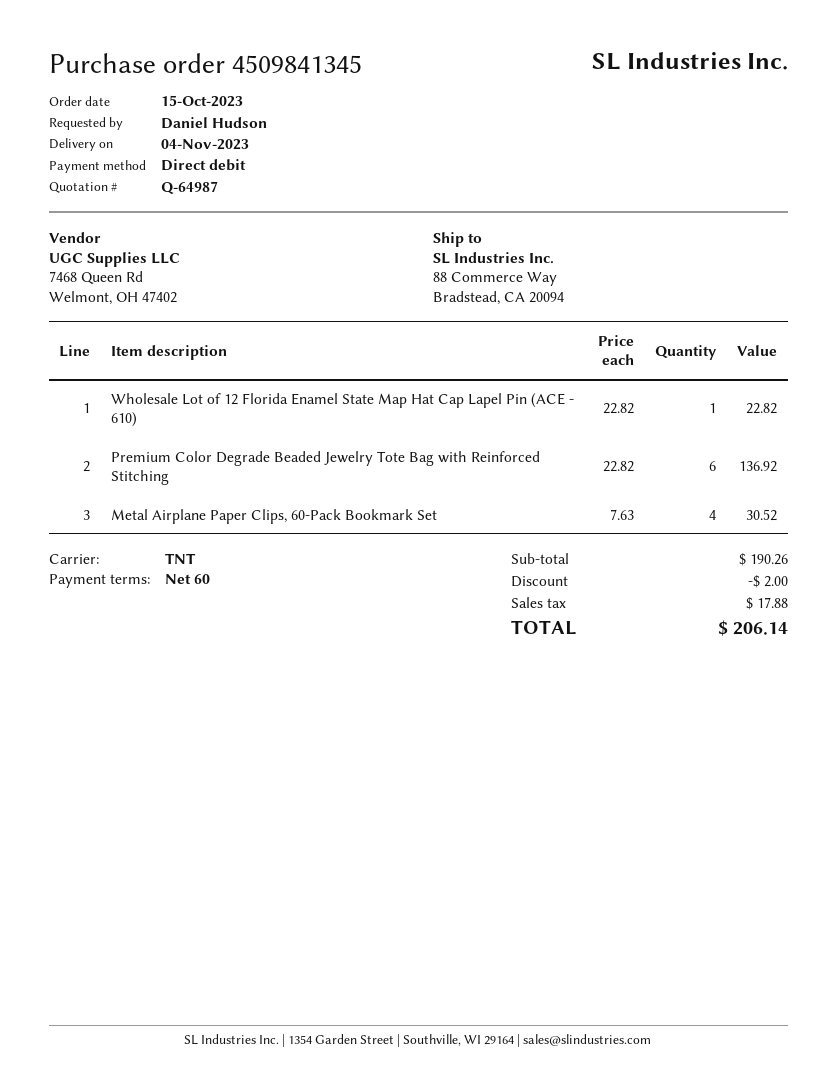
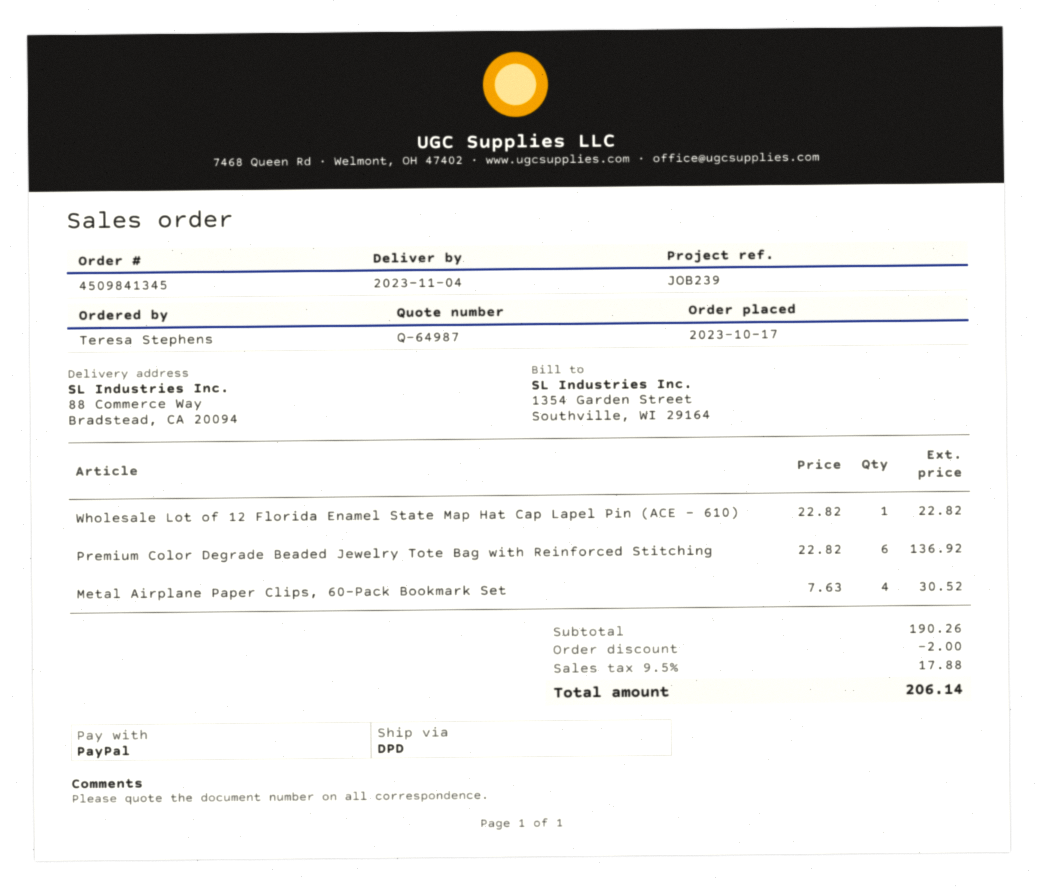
order date: 2023-10-15 -> 2023-10-17
ordered by: Daniel Hudson -> Teresa Stephens
payment method: direct debit -> PayPal
shipping method: TNT -> DPD

